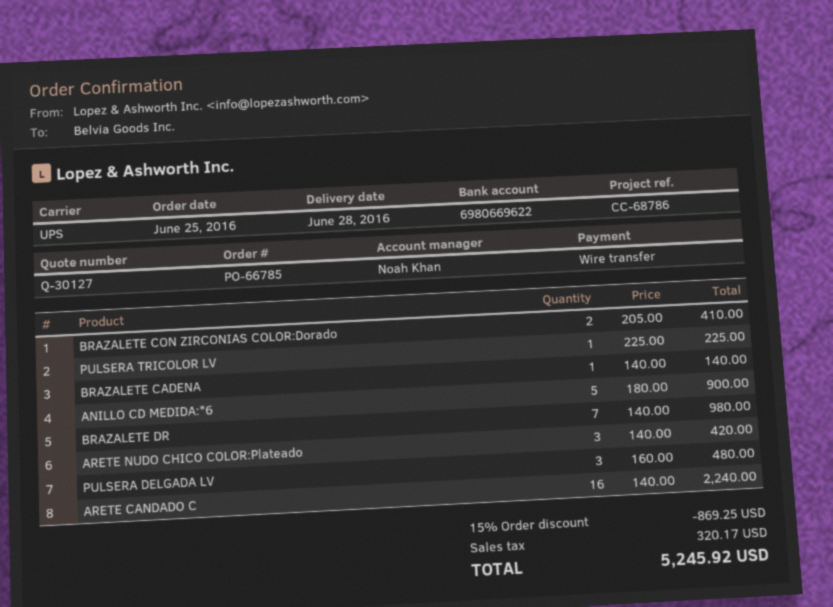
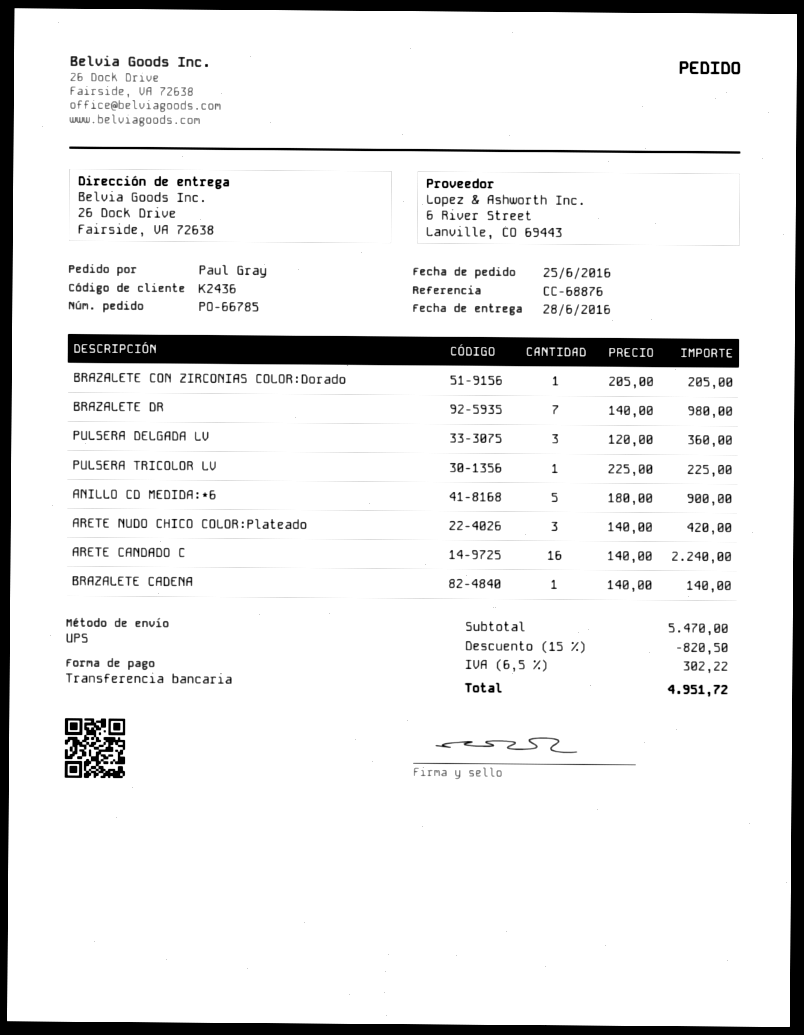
reference: CC-68786 -> CC-68876
BRAZALETE CON ZIRCONIAS COLOR:Dorado: 2 x 205.00 = 410.00 -> 1 x 205.00 = 205.00
PULSERA DELGADA LV: 3 x 160.00 = 480.00 -> 3 x 120.00 = 360.00
discount: 15% = 869.25 -> 15% = 820.50
tax: 320.17 -> 302.22
total: 5245.92 -> 4951.72

